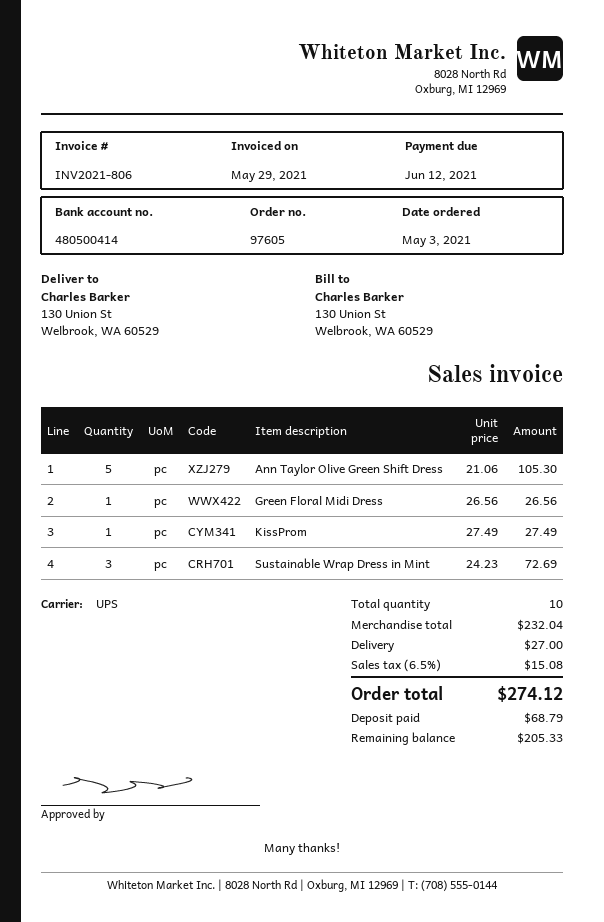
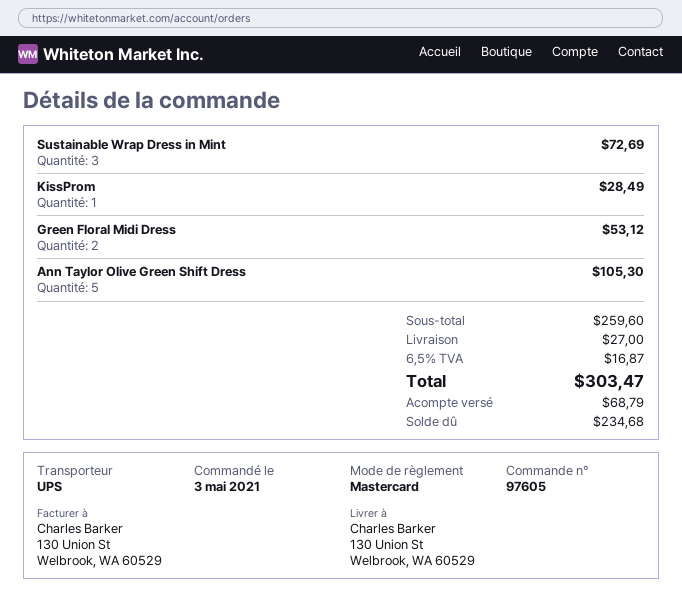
Green Floral Midi Dress: 1 for 26.56 -> 2 for 53.12
KissProm: 1 for 27.49 -> 1 for 28.49
subtotal: 232.04 -> 259.60
tax: 6.5% = 15.08 -> 6.5% = 16.87
total: 274.12 -> 303.47
balance: 205.33 -> 234.68

